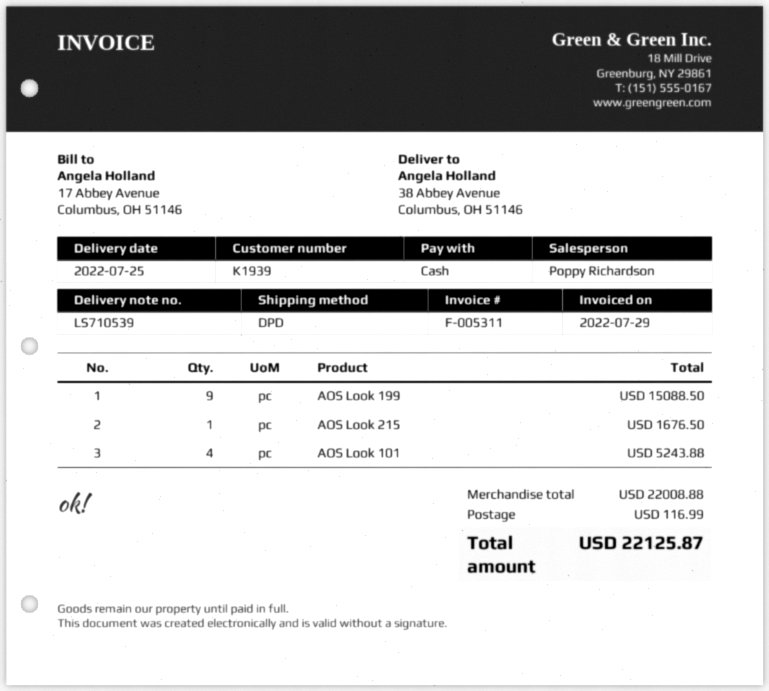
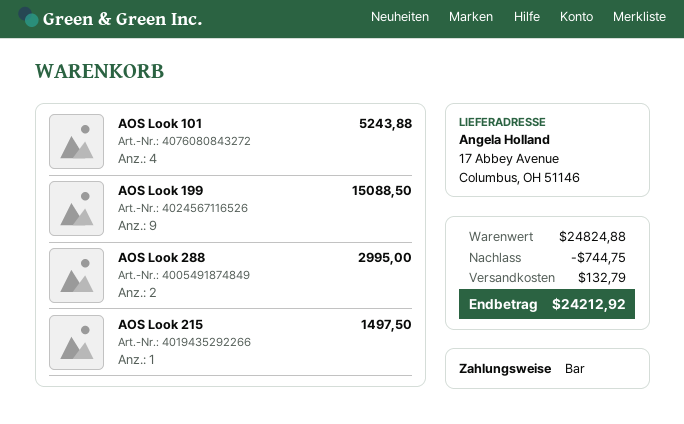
ship to: 38 Abbey Avenue, Columbus, OH 51146 -> 17 Abbey Avenue, Columbus, OH 51146
AOS Look 215: 1 for 1676.50 -> 1 for 1497.50
AOS Look 288: none -> 2 for 2995.00
subtotal: 22008.88 -> 24824.88
discount: none -> 744.75
shipping: 116.99 -> 132.79
total: 22125.87 -> 24212.92

